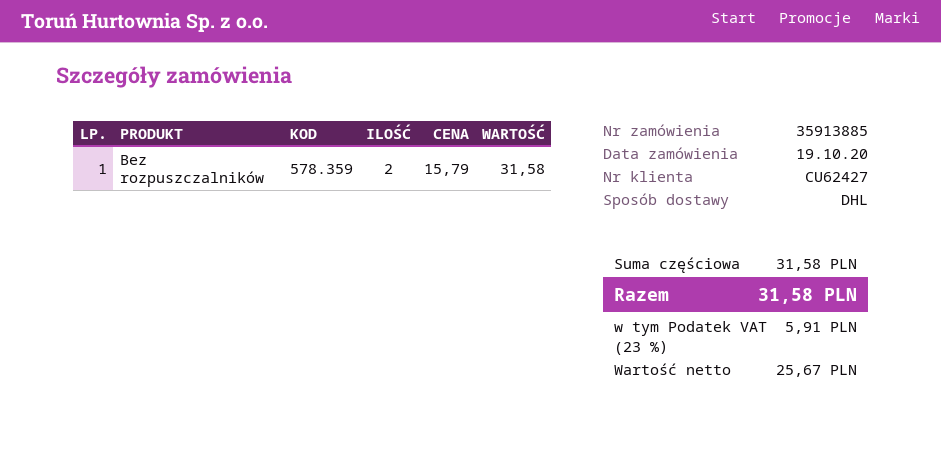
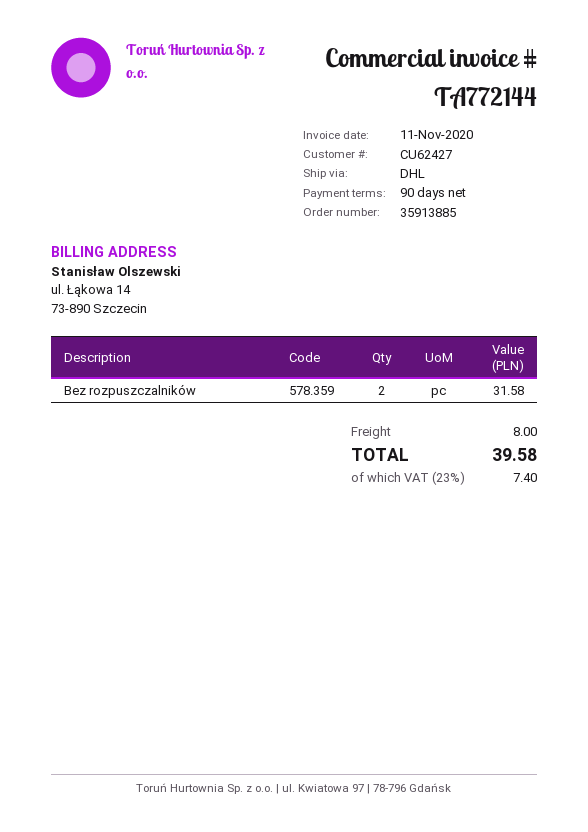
shipping: none -> 8.00
tax: 23% = 5.91 -> 23% = 7.40
total: 31.58 -> 39.58

